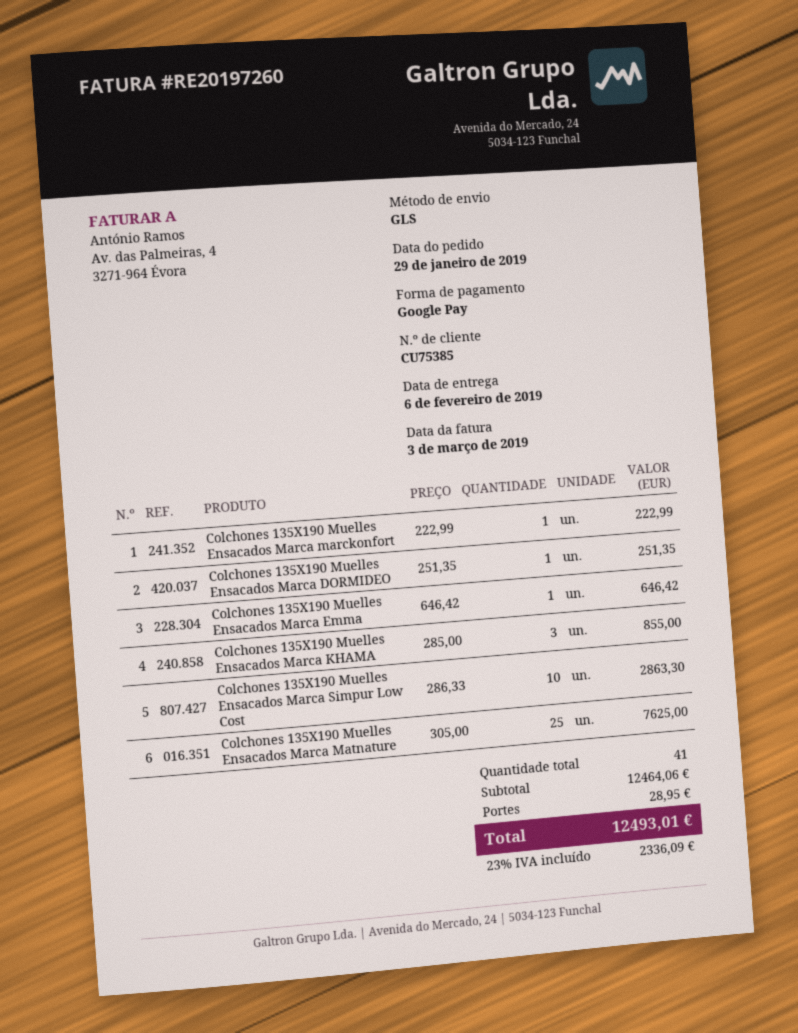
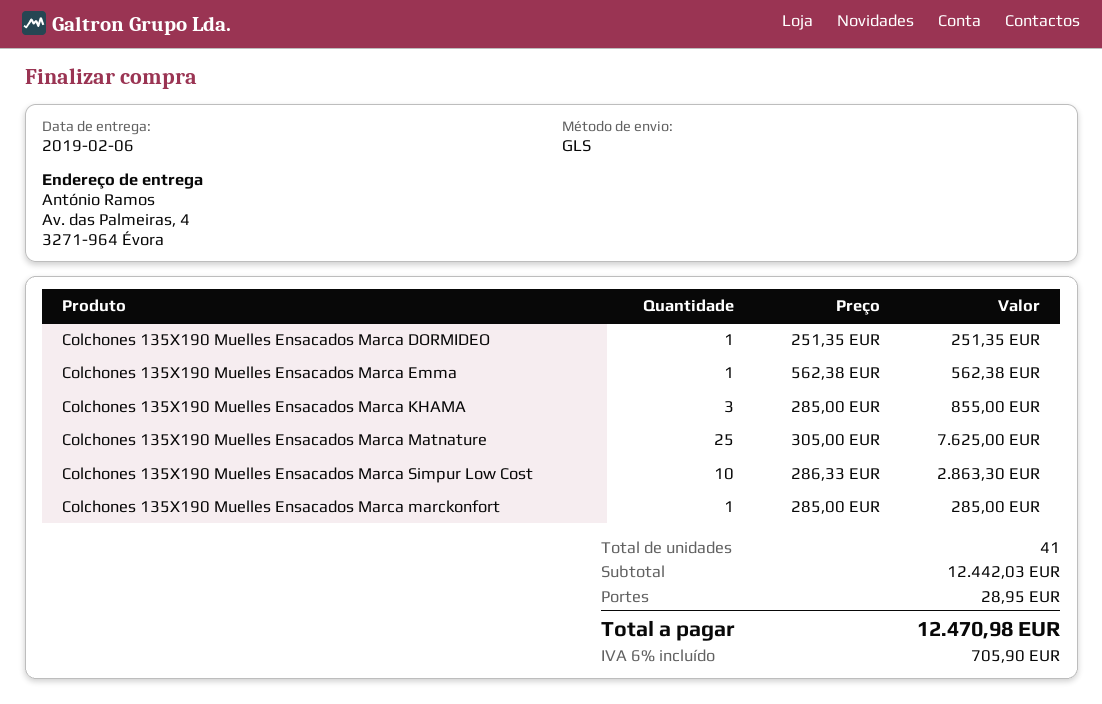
Colchones 135X190 Muelles Ensacados Marca marckonfort: 1 x 222.99 = 222.99 -> 1 x 285.00 = 285.00
Colchones 135X190 Muelles Ensacados Marca Emma: 1 x 646.42 = 646.42 -> 1 x 562.38 = 562.38
subtotal: 12464.06 -> 12442.03
tax: 23% = 2336.09 -> 6% = 705.90
total: 12493.01 -> 12470.98

